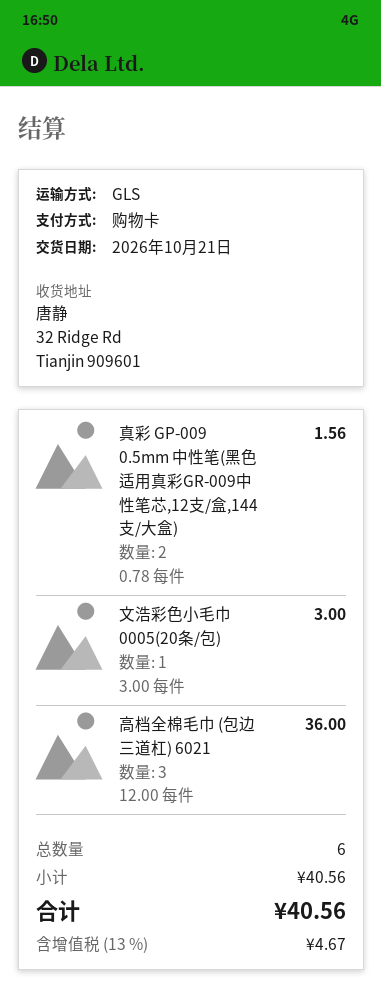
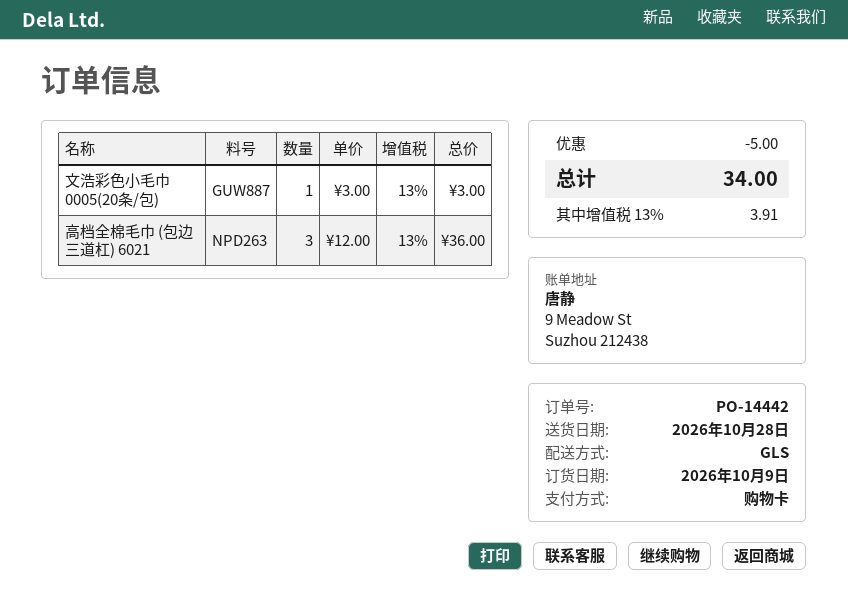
delivery date: 2026-10-21 -> 2026-10-28
真彩 GP-009 0.5mm 中性笔(黑色 适用真彩GR-009中性笔芯,12支/盒,144支/大盒): 2 x 0.78 = 1.56 -> none
discount: none -> 5.00
tax: 13% = 4.67 -> 13% = 3.91
total: 40.56 -> 34.00

